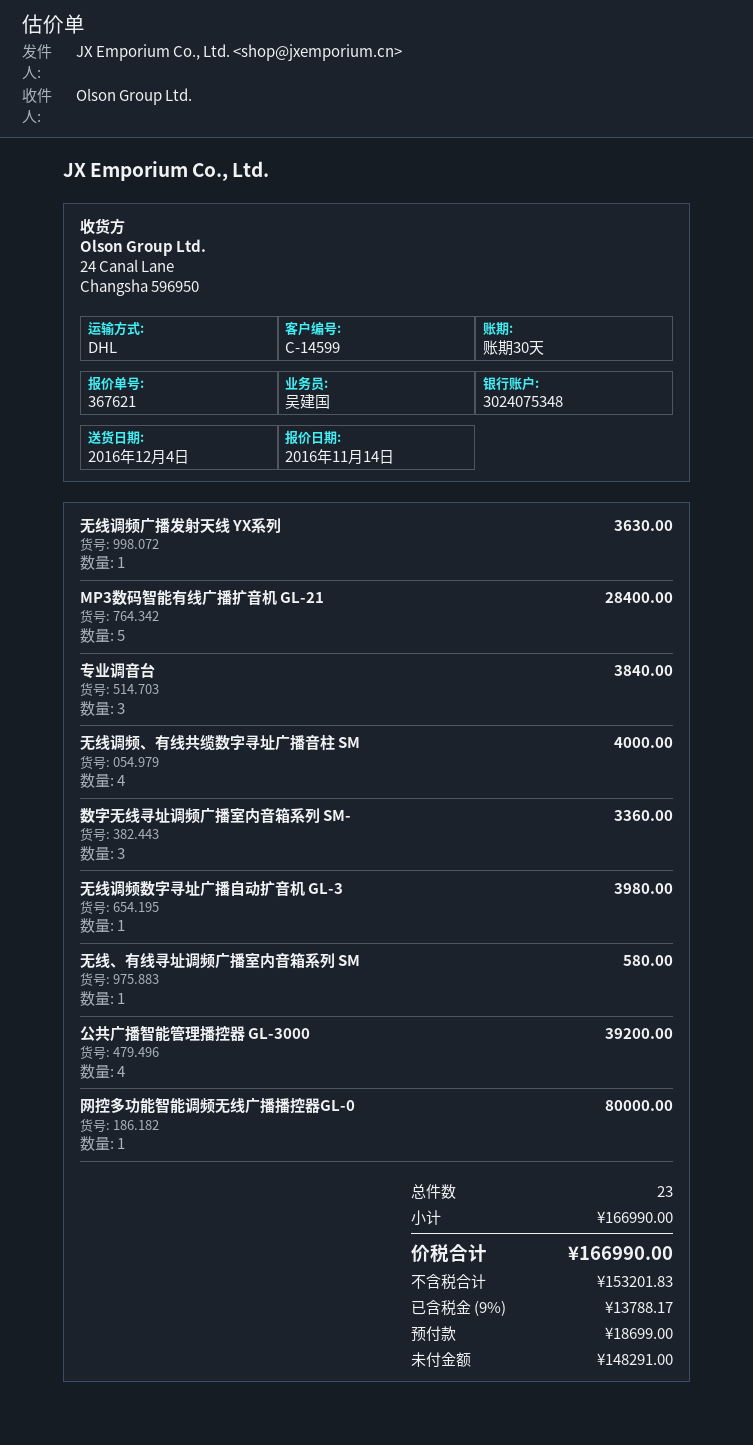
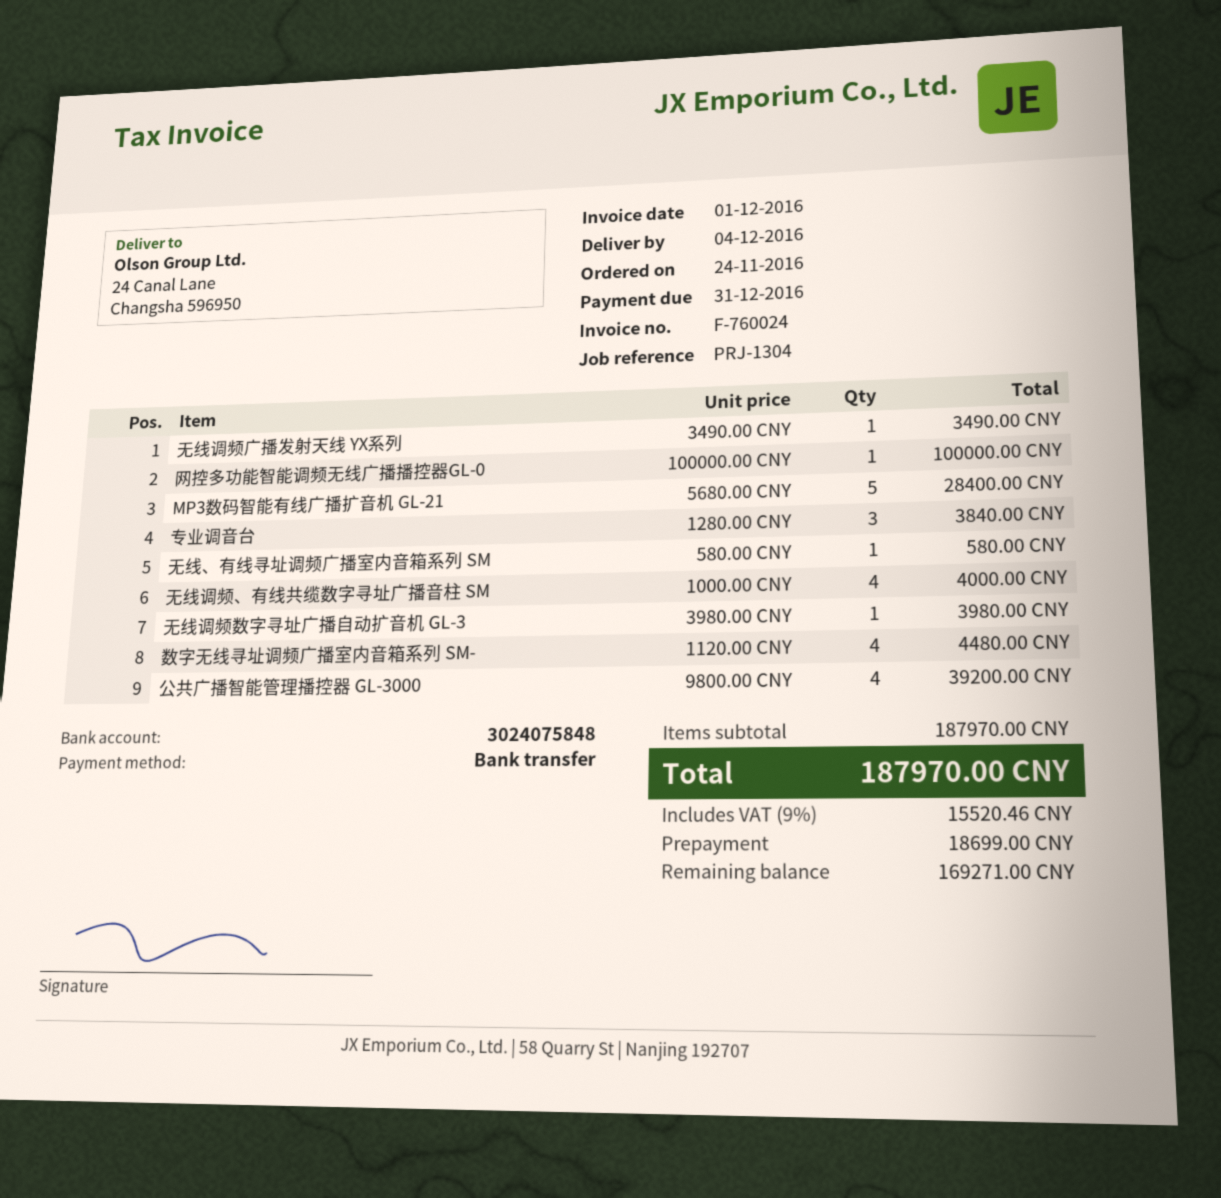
bank account: 3024075348 -> 3024075848
无线调频广播发射天线 YX系列: 1 for 3630.00 -> 1 for 3490.00
数字无线寻址调频广播室内音箱系列 SM-: 3 for 3360.00 -> 4 for 4480.00
网控多功能智能调频无线广播播控器GL-0: 1 for 80000.00 -> 1 for 100000.00
subtotal: 166990.00 -> 187970.00
tax: 9% = 13788.17 -> 9% = 15520.46
total: 166990.00 -> 187970.00
balance: 148291.00 -> 169271.00

